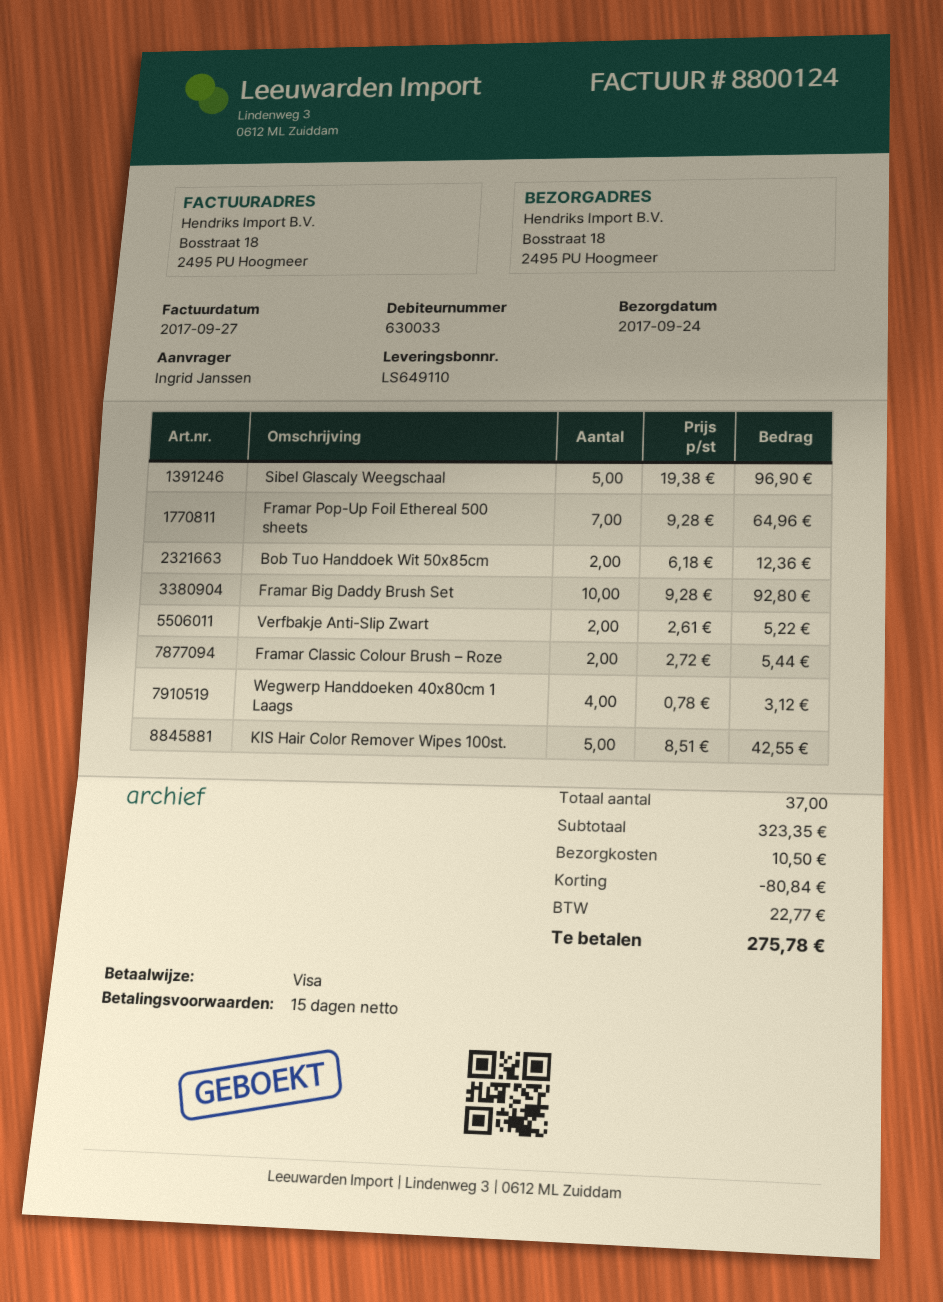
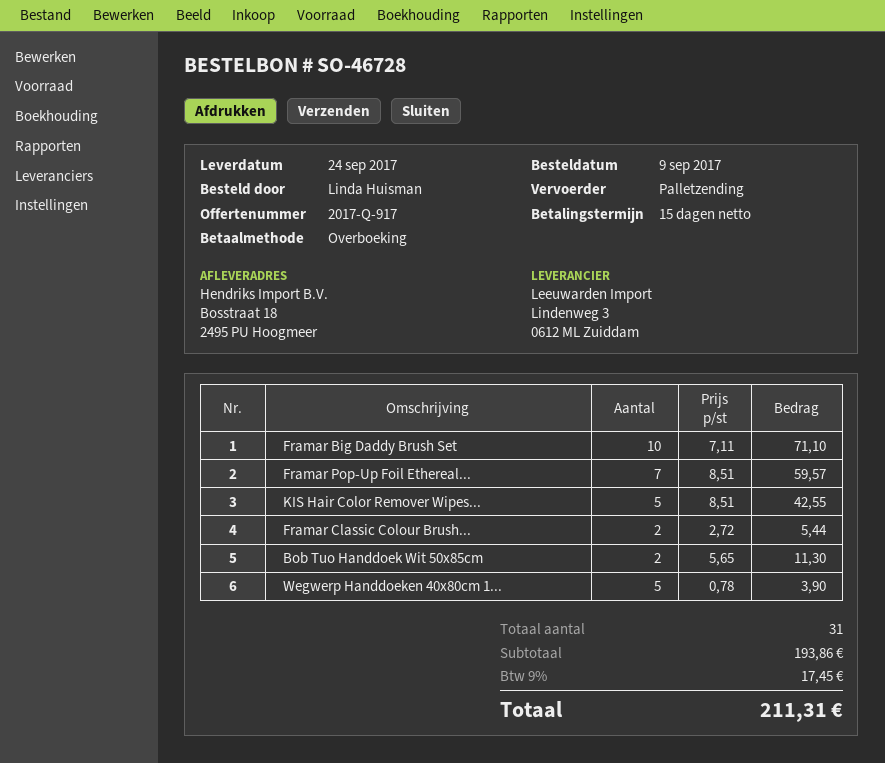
ordered by: Ingrid Janssen -> Linda Huisman
payment method: Visa -> bank transfer
Sibel Glascaly Weegschaal: 5 x 19.38 = 96.90 -> none
Framar Pop-Up Foil Ethereal 500 sheets: 7 x 9.28 = 64.96 -> 7 x 8.51 = 59.57
Bob Tuo Handdoek Wit 50x85cm: 2 x 6.18 = 12.36 -> 2 x 5.65 = 11.30
Framar Big Daddy Brush Set: 10 x 9.28 = 92.80 -> 10 x 7.11 = 71.10
Verfbakje Anti-Slip Zwart: 2 x 2.61 = 5.22 -> none
Wegwerp Handdoeken 40x80cm 1 Laags: 4 x 0.78 = 3.12 -> 5 x 0.78 = 3.90
total quantity: 37 -> 31
subtotal: 323.35 -> 193.86
discount: 80.84 -> none
shipping: 10.50 -> none
tax: 22.77 -> 17.45
total: 275.78 -> 211.31

